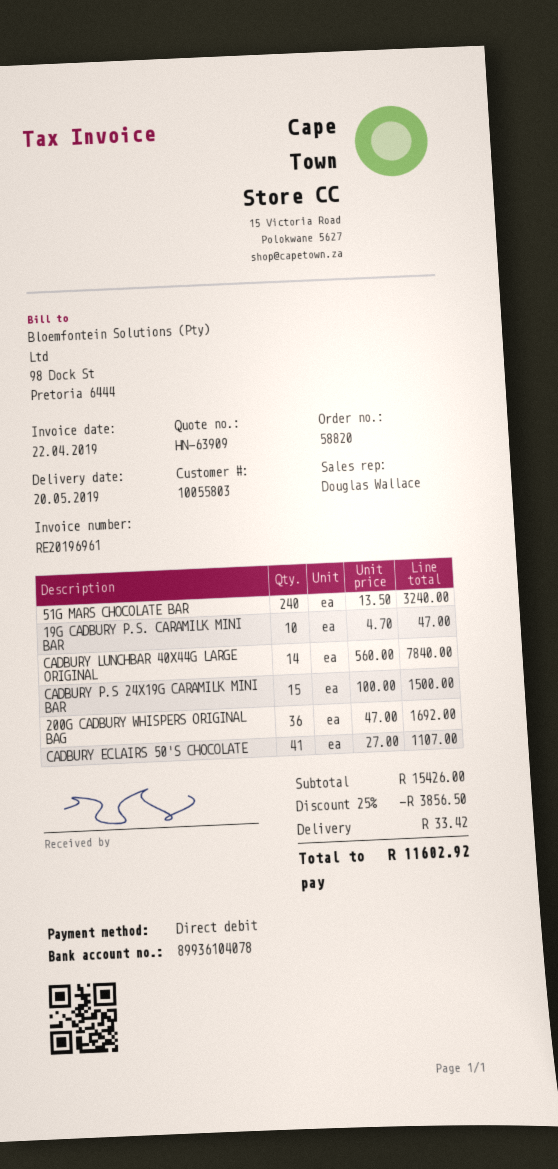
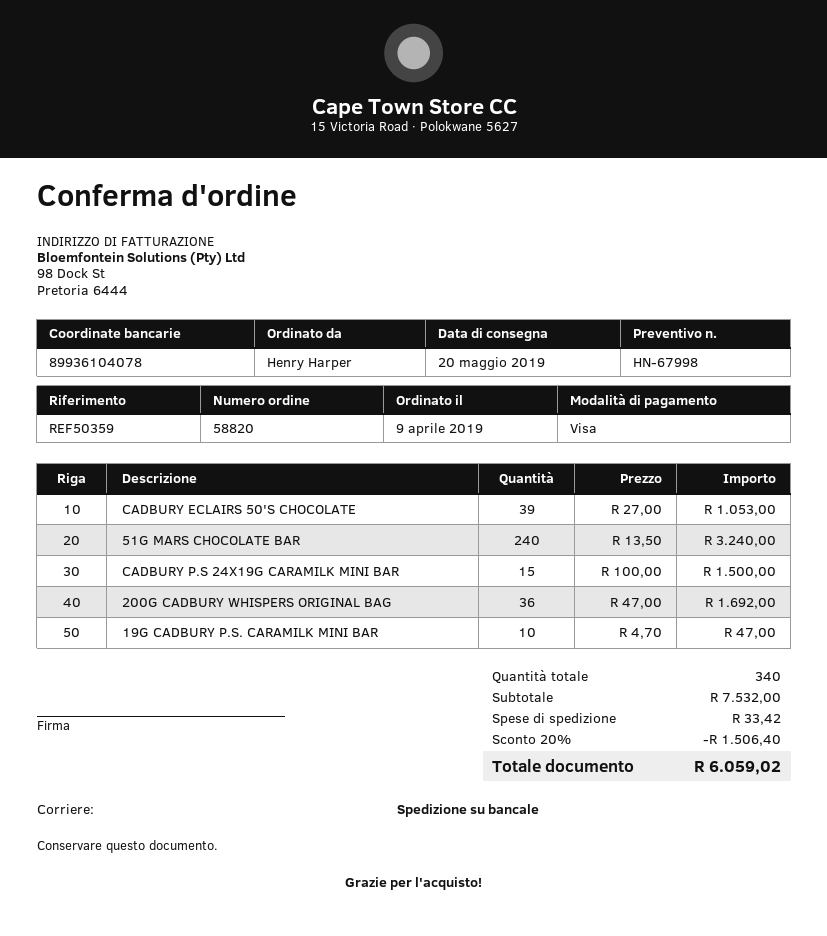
quote number: HN-63909 -> HN-67998
payment method: direct debit -> Visa
CADBURY LUNCHBAR 40X44G LARGE ORIGINAL: 14 x 560.00 = 7840.00 -> none
CADBURY ECLAIRS 50'S CHOCOLATE: 41 x 27.00 = 1107.00 -> 39 x 27.00 = 1053.00
subtotal: 15426.00 -> 7532.00
discount: 25% = 3856.50 -> 20% = 1506.40
total: 11602.92 -> 6059.02

